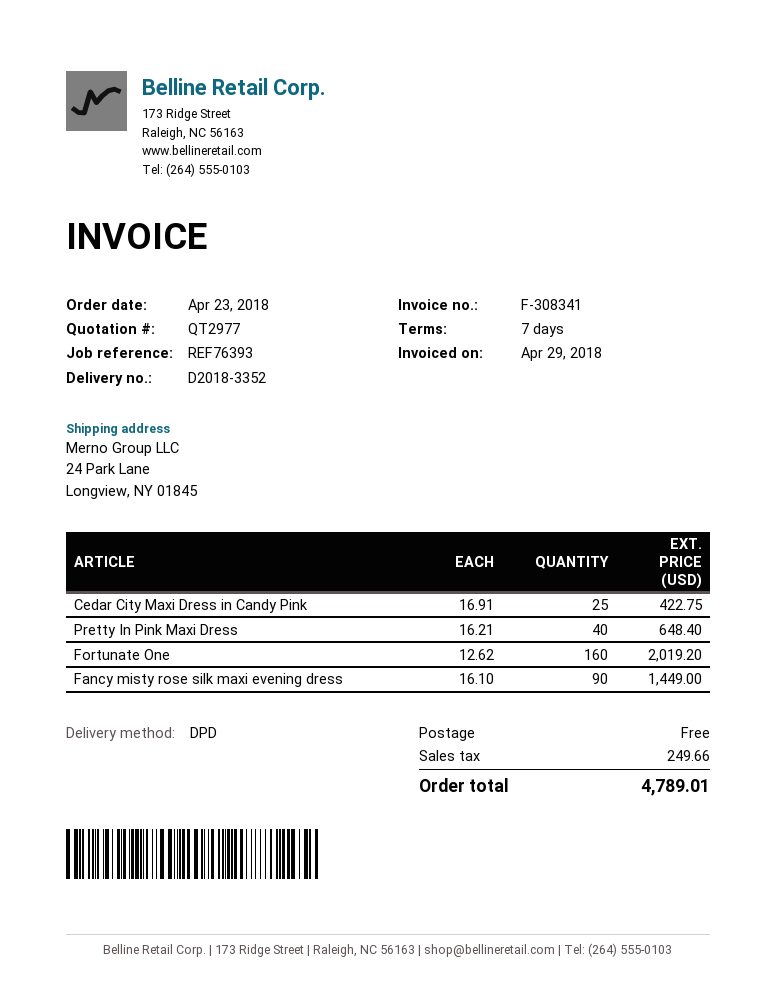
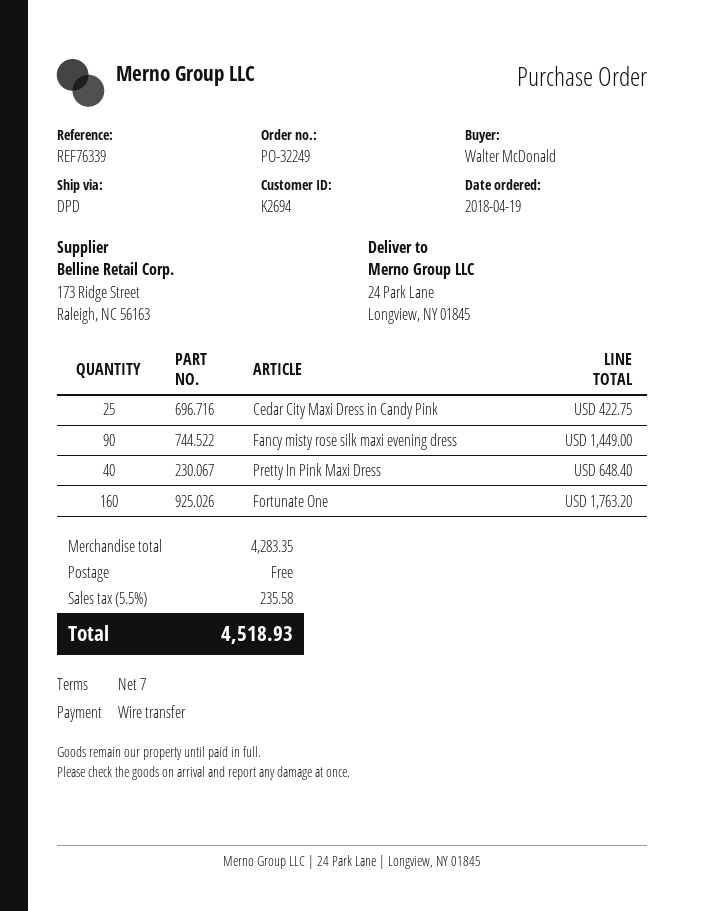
order date: 2018-04-23 -> 2018-04-19
reference: REF76393 -> REF76339
Fortunate One: 160 for 2019.20 -> 160 for 1763.20
tax: 249.66 -> 235.58
total: 4789.01 -> 4518.93

